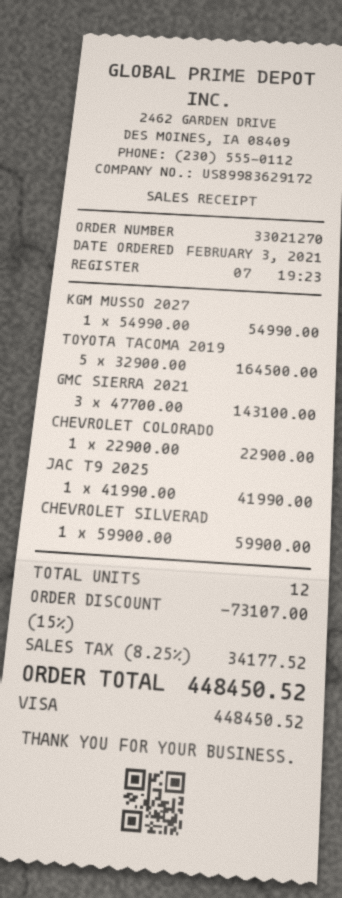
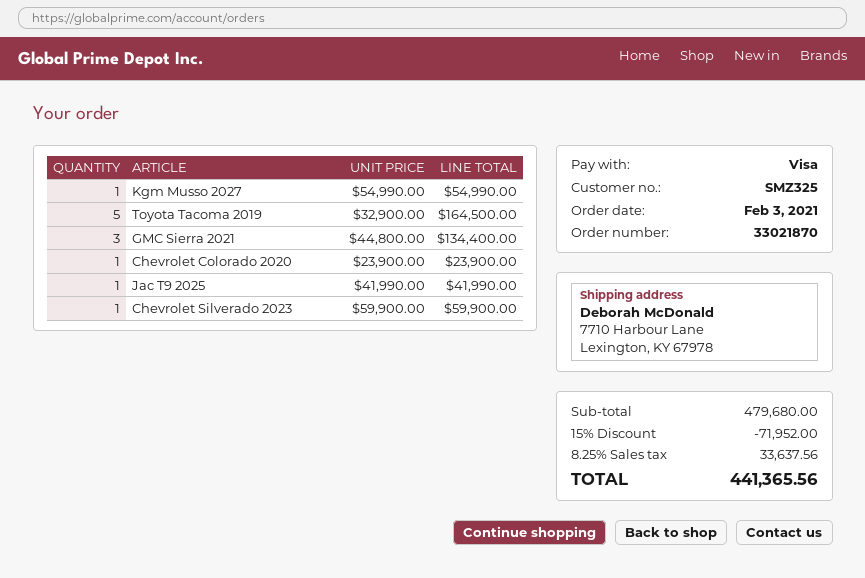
order number: 33021270 -> 33021870
GMC SIERRA 2021: 3 x 47700.00 = 143100.00 -> 3 x 44800.00 = 134400.00
CHEVROLET COLORADO: 1 x 22900.00 = 22900.00 -> 1 x 23900.00 = 23900.00
discount: 15% = 73107.00 -> 15% = 71952.00
tax: 8.25% = 34177.52 -> 8.25% = 33637.56
total: 448450.52 -> 441365.56

